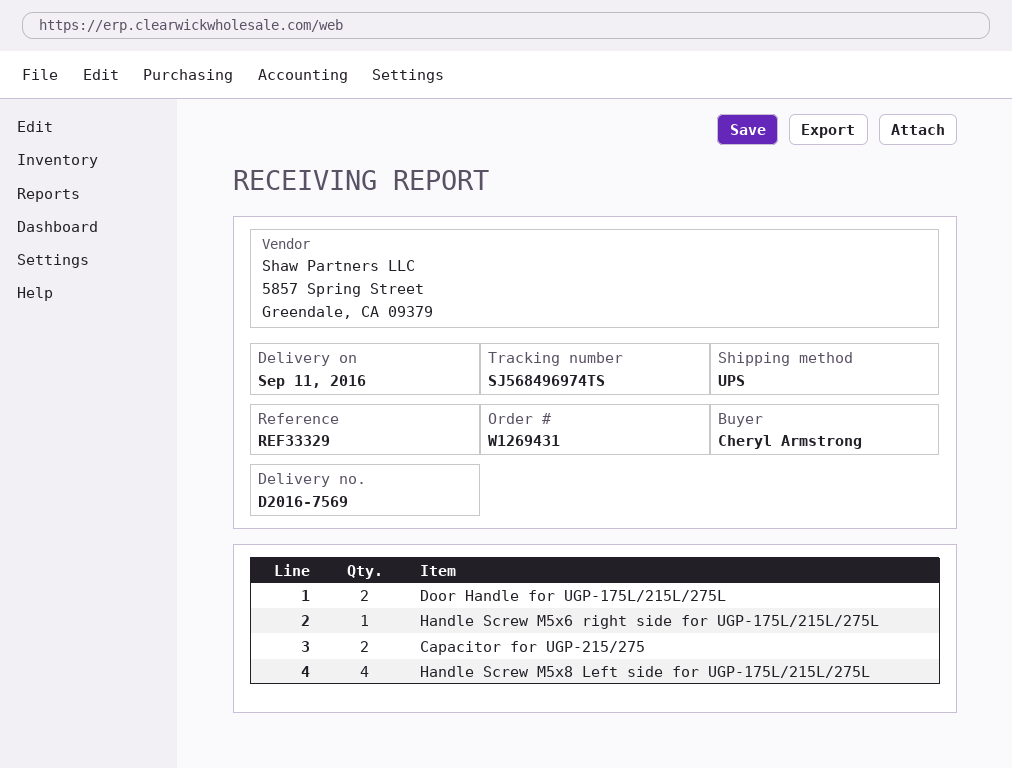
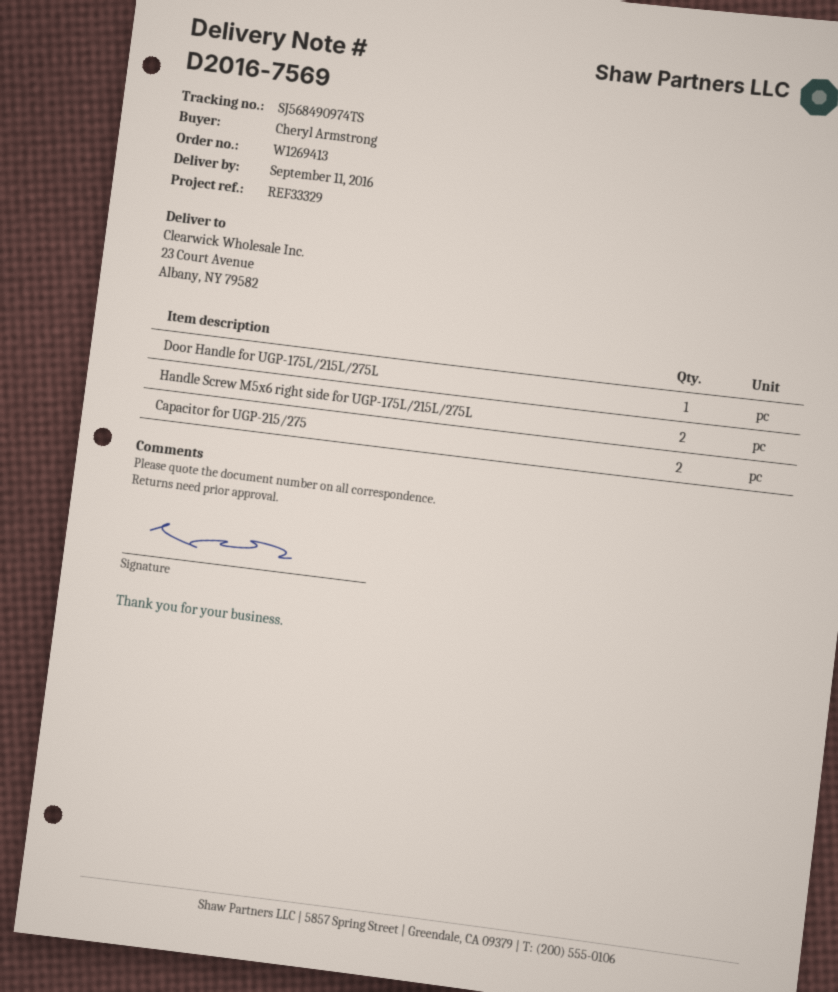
order number: W1269431 -> W1269413
tracking number: SJ568496974TS -> SJ568490974TS
Door Handle for UGP-175L/215L/275L: 2 -> 1
Handle Screw M5x6 right side for UGP-175L/215L/275L: 1 -> 2
Handle Screw M5x8 Left side for UGP-175L/215L/275L: 4 -> none

